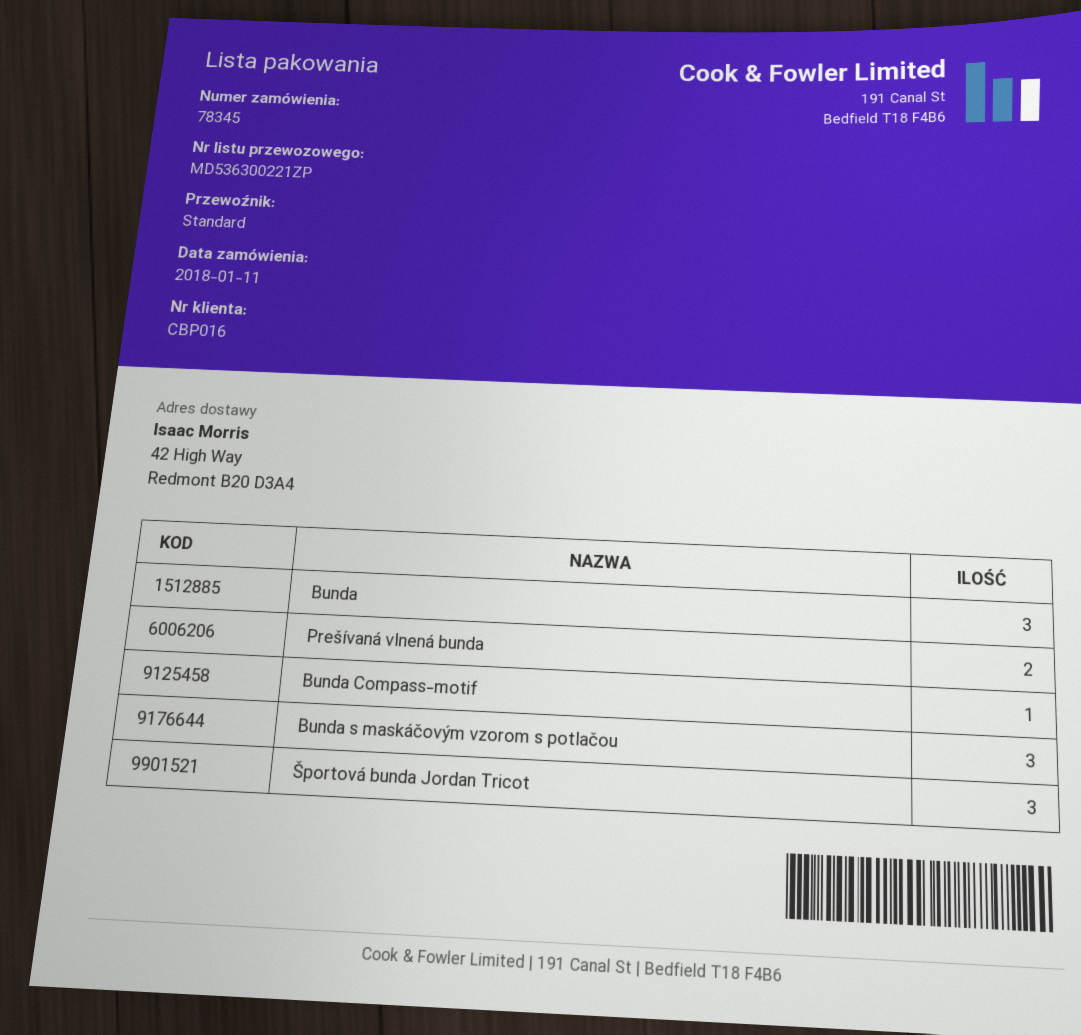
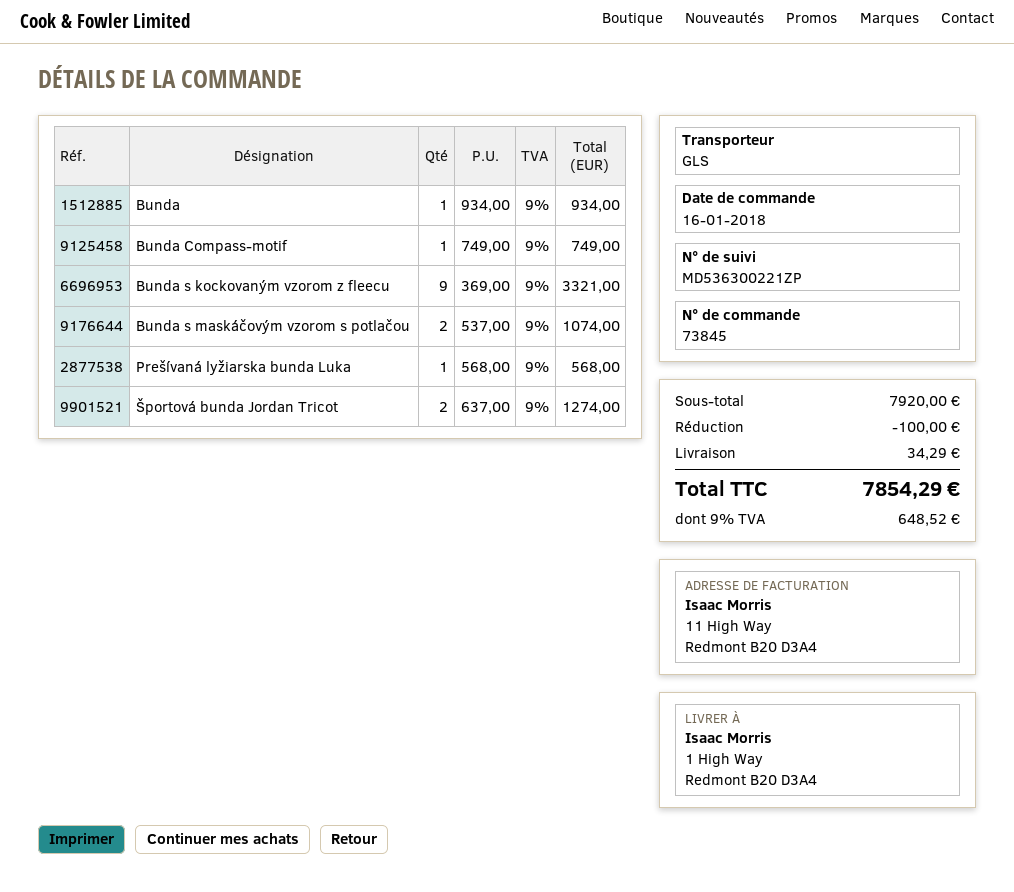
order number: 78345 -> 73845
order date: 2018-01-11 -> 2018-01-16
shipping method: standard -> GLS
ship to: 42 High Way, Redmont B20 D3A4 -> 1 High Way, Redmont B20 D3A4
Bunda: 3 -> 1
Prešívaná vlnená bunda: 2 -> none
Bunda s maskáčovým vzorom s potlačou: 3 -> 2
Športová bunda Jordan Tricot: 3 -> 2
Bunda s kockovaným vzorom z fleecu: none -> 9
Prešívaná lyžiarska bunda Luka: none -> 1

